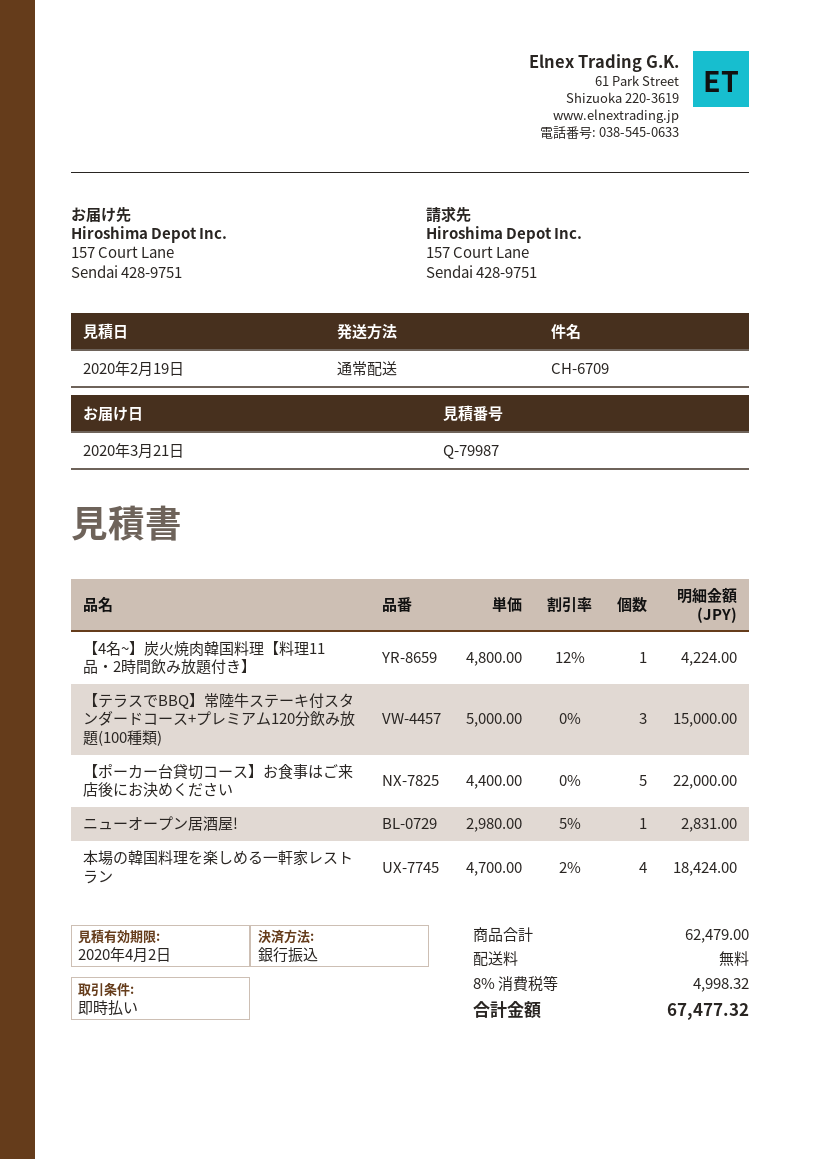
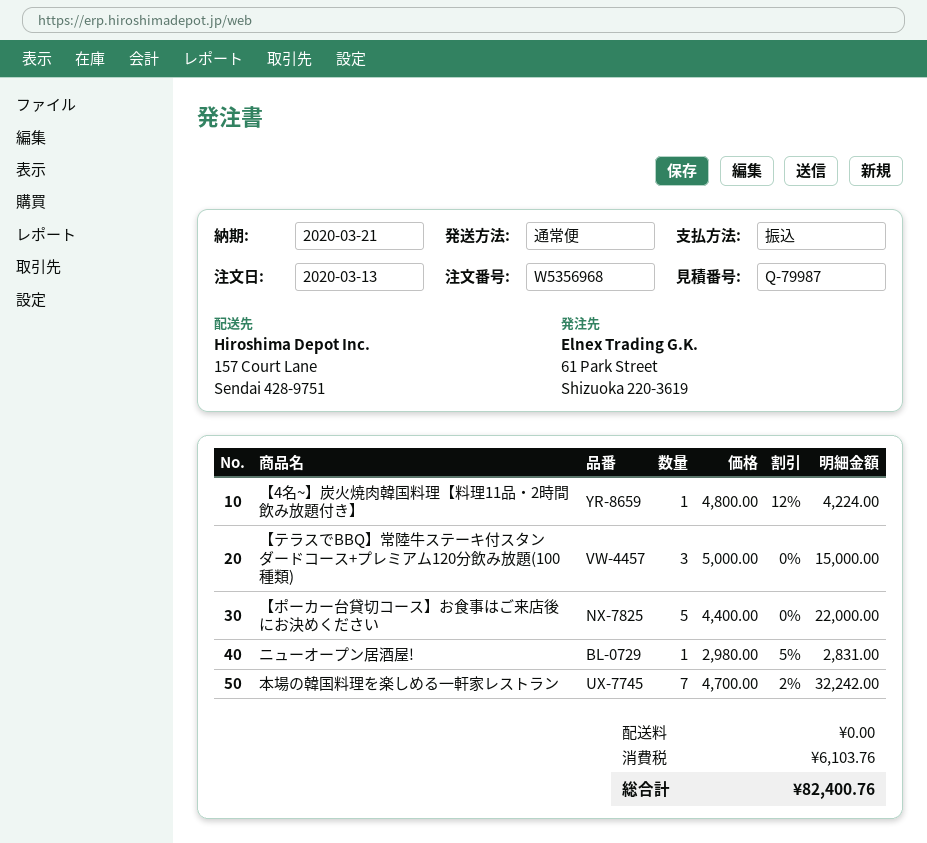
本場の韓国料理を楽しめる一軒家レストラン: 4 x 4700.00 - 2% = 18424.00 -> 7 x 4700.00 - 2% = 32242.00
tax: 4998.32 -> 6103.76
total: 67477.32 -> 82400.76

